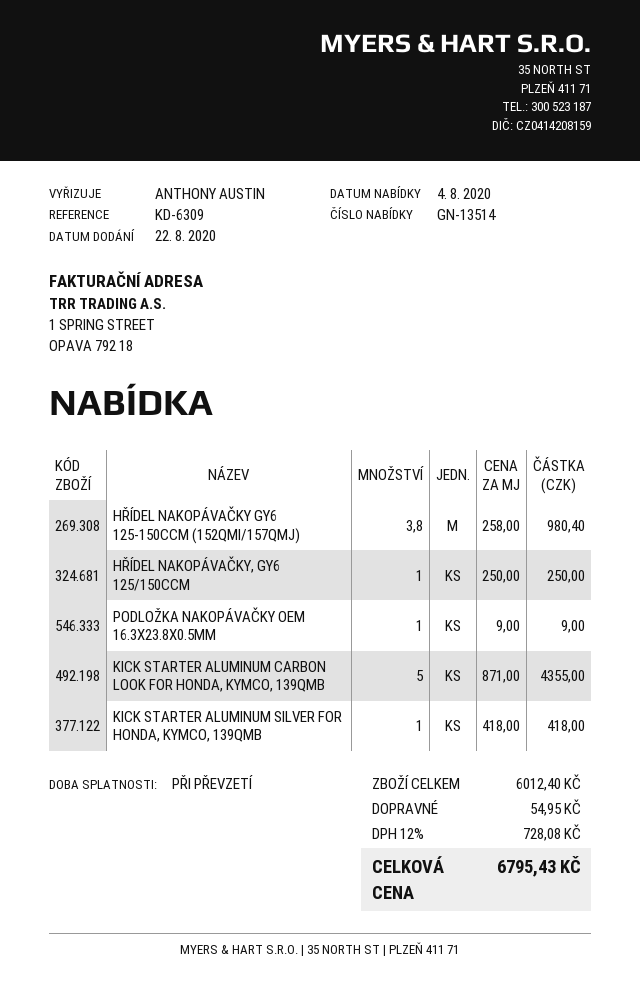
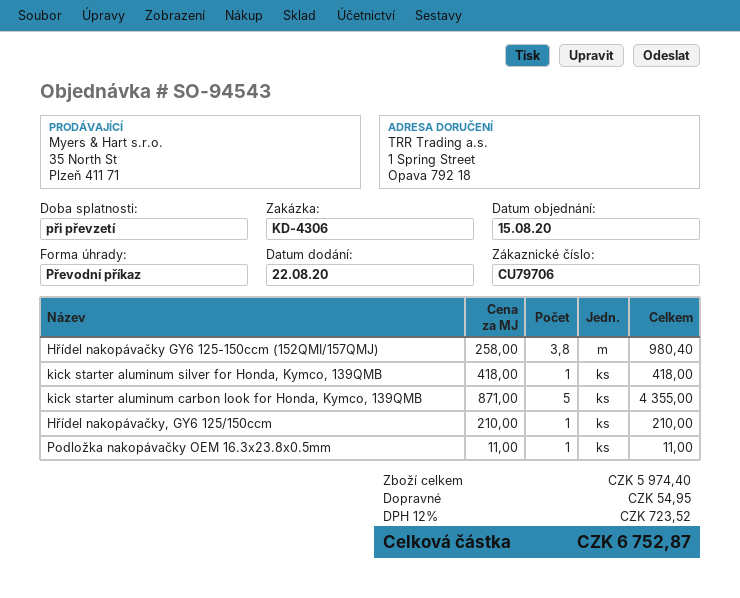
reference: KD-6309 -> KD-4306
HŘÍDEL NAKOPÁVAČKY, GY6 125/150CCM: 1 x 250.00 = 250.00 -> 1 x 210.00 = 210.00
PODLOŽKA NAKOPÁVAČKY OEM 16.3X23.8X0.5MM: 1 x 9.00 = 9.00 -> 1 x 11.00 = 11.00
subtotal: 6012.40 -> 5974.40
tax: 12% = 728.08 -> 12% = 723.52
total: 6795.43 -> 6752.87

